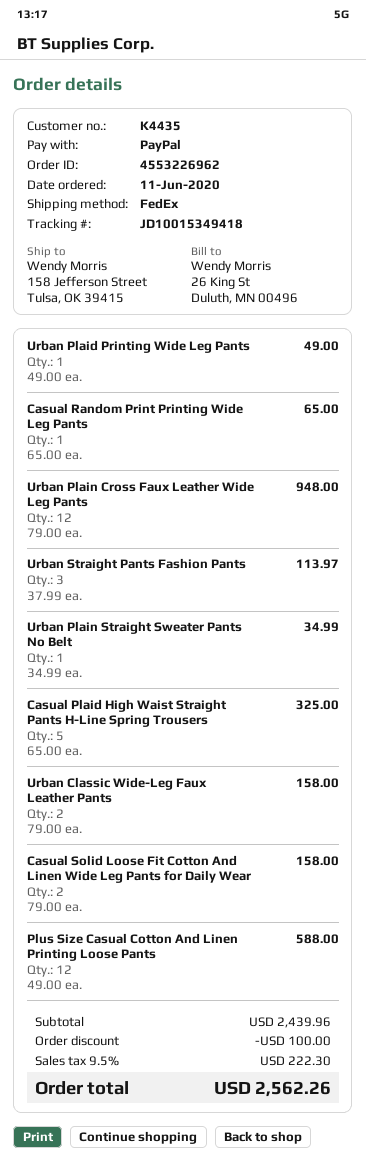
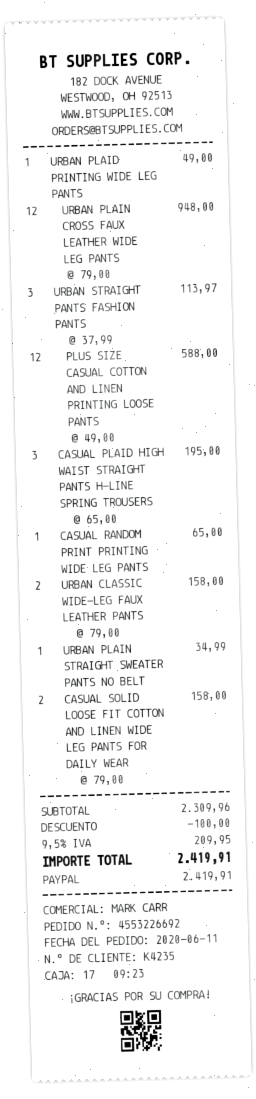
order number: 4553226962 -> 4553226692
customer number: K4435 -> K4235
Casual Plaid High Waist Straight Pants H-Line Spring Trousers: 5 x 65.00 = 325.00 -> 3 x 65.00 = 195.00
subtotal: 2439.96 -> 2309.96
tax: 9.5% = 222.30 -> 9.5% = 209.95
total: 2562.26 -> 2419.91

